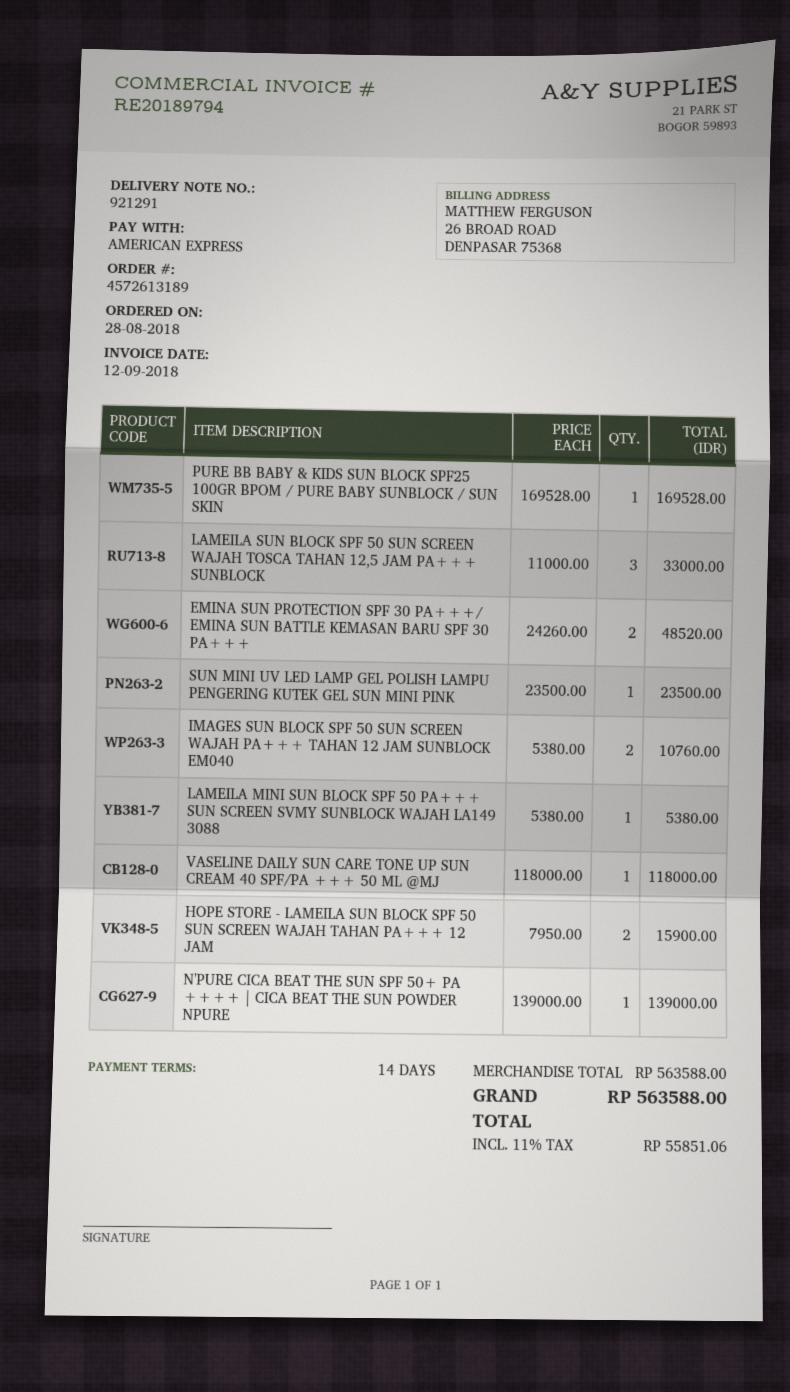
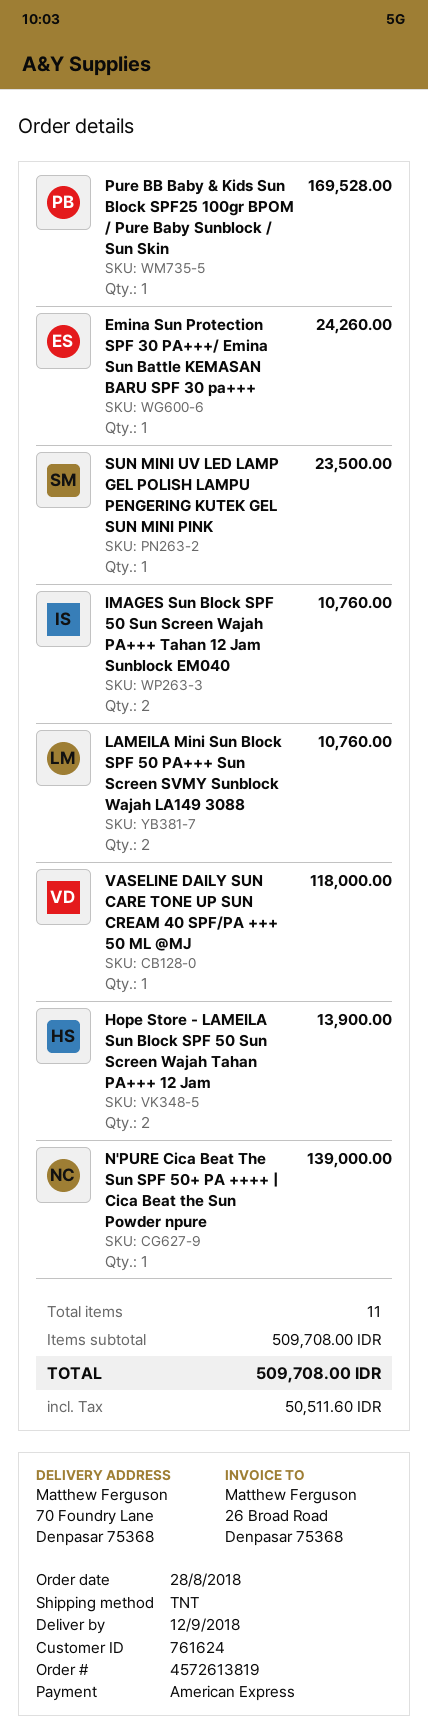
order number: 4572613189 -> 4572613819
LAMEILA SUN BLOCK SPF 50 SUN SCREEN WAJAH TOSCA TAHAN 12,5 JAM PA+++ SUNBLOCK: 3 for 33000.00 -> none
EMINA SUN PROTECTION SPF 30 PA+++/ EMINA SUN BATTLE KEMASAN BARU SPF 30 PA+++: 2 for 48520.00 -> 1 for 24260.00
LAMEILA MINI SUN BLOCK SPF 50 PA+++ SUN SCREEN SVMY SUNBLOCK WAJAH LA149 3088: 1 for 5380.00 -> 2 for 10760.00
HOPE STORE - LAMEILA SUN BLOCK SPF 50 SUN SCREEN WAJAH TAHAN PA+++ 12 JAM: 2 for 15900.00 -> 2 for 13900.00
subtotal: 563588.00 -> 509708.00
tax: 55851.06 -> 50511.60
total: 563588.00 -> 509708.00

